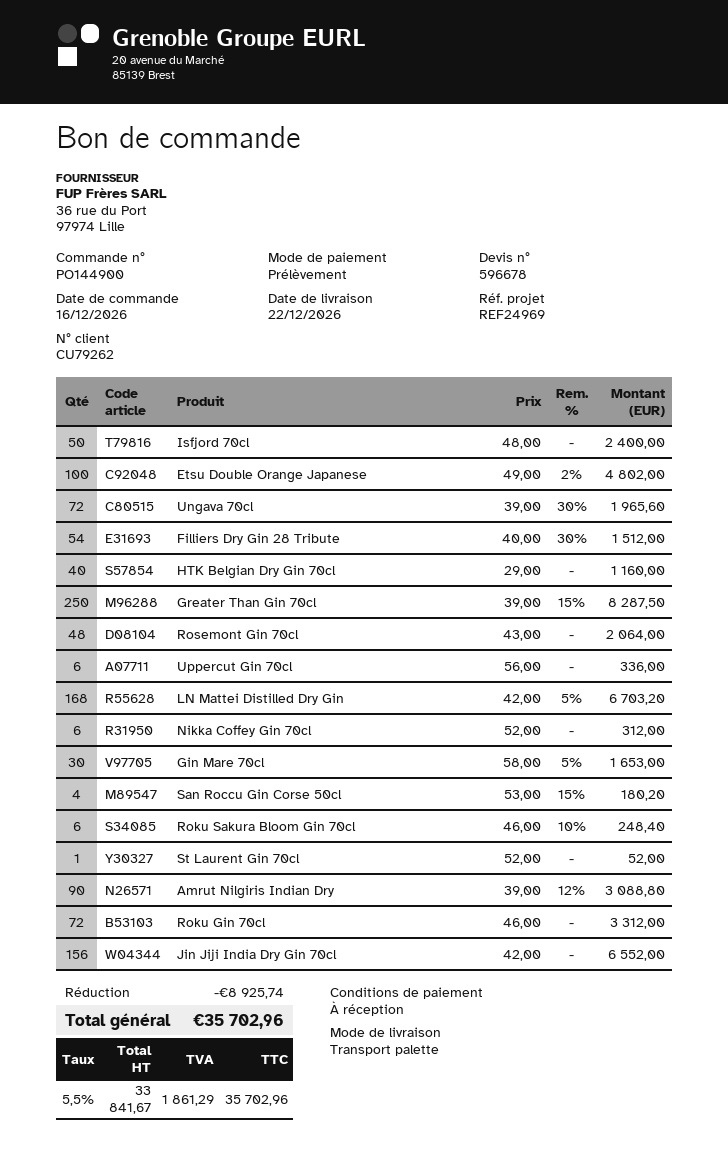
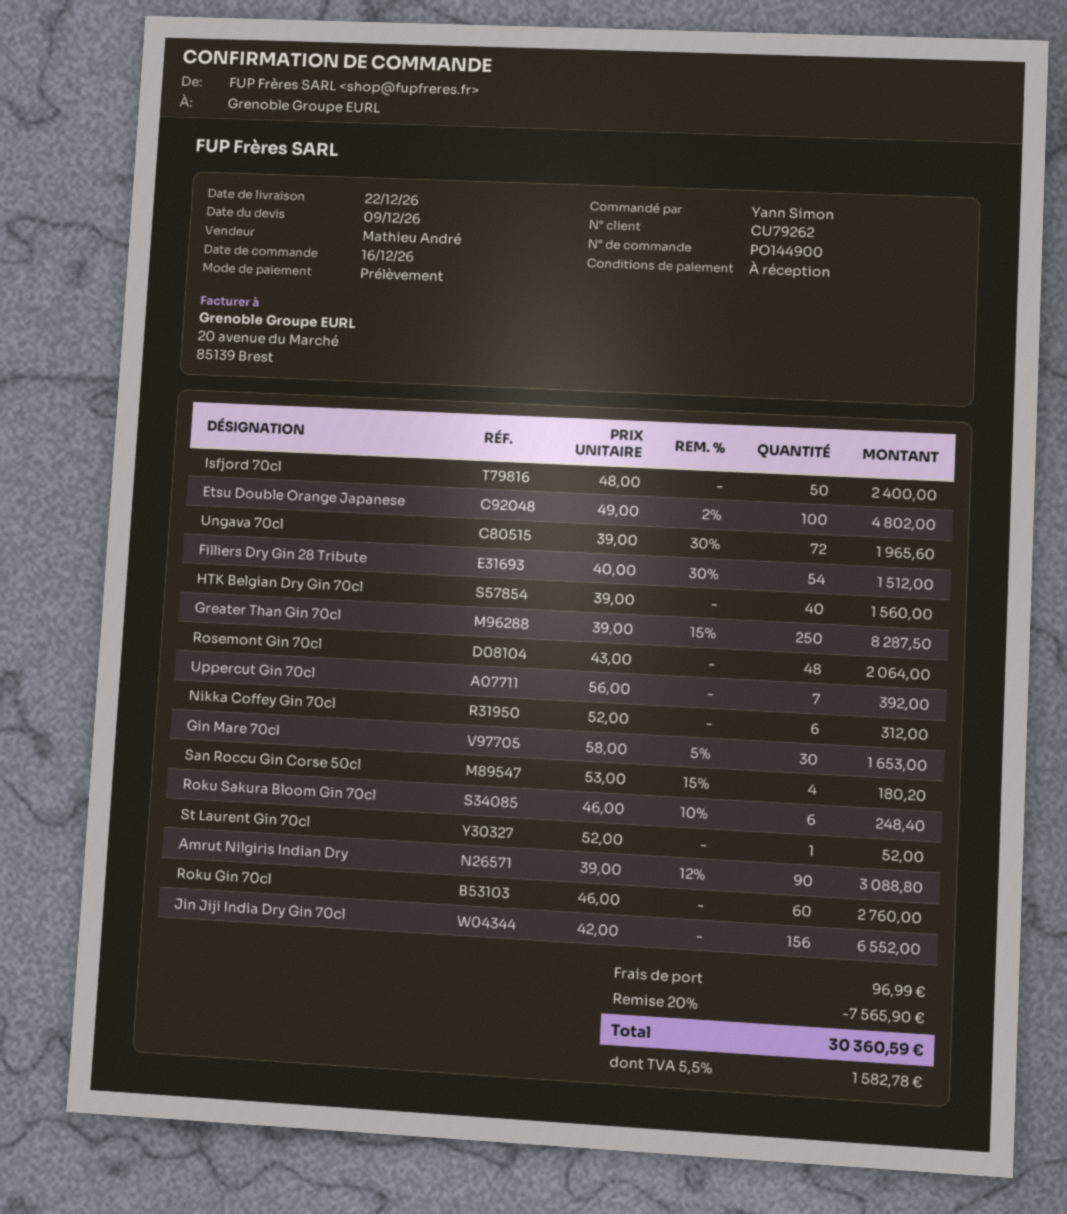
HTK Belgian Dry Gin 70cl: 40 x 29.00 = 1160.00 -> 40 x 39.00 = 1560.00
Uppercut Gin 70cl: 6 x 56.00 = 336.00 -> 7 x 56.00 = 392.00
LN Mattei Distilled Dry Gin: 168 x 42.00 - 5% = 6703.20 -> none
Roku Gin 70cl: 72 x 46.00 = 3312.00 -> 60 x 46.00 = 2760.00
discount: 8925.74 -> 7565.90
shipping: none -> 96.99
tax: 5.5% = 1861.29 -> 5.5% = 1582.78
total: 35702.96 -> 30360.59

